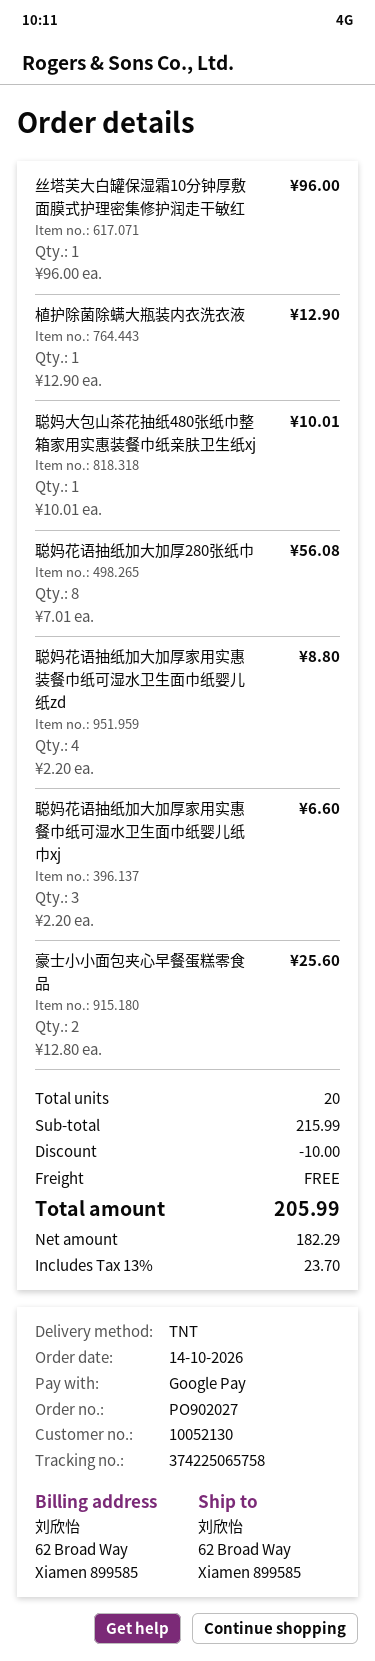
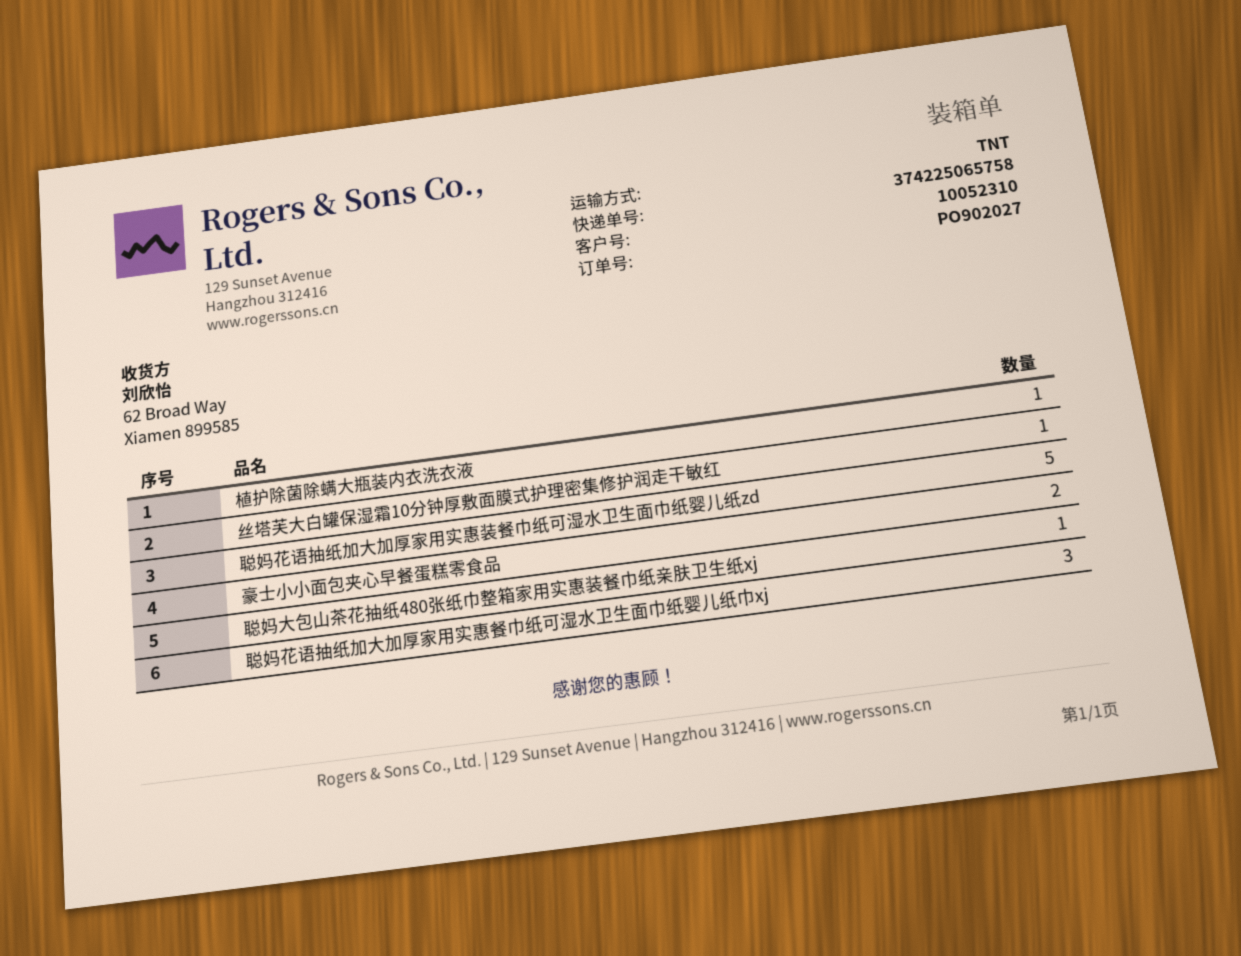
customer number: 10052130 -> 10052310
聪妈花语抽纸加大加厚280张纸巾: 8 -> none
聪妈花语抽纸加大加厚家用实惠装餐巾纸可湿水卫生面巾纸婴儿纸zd: 4 -> 5

